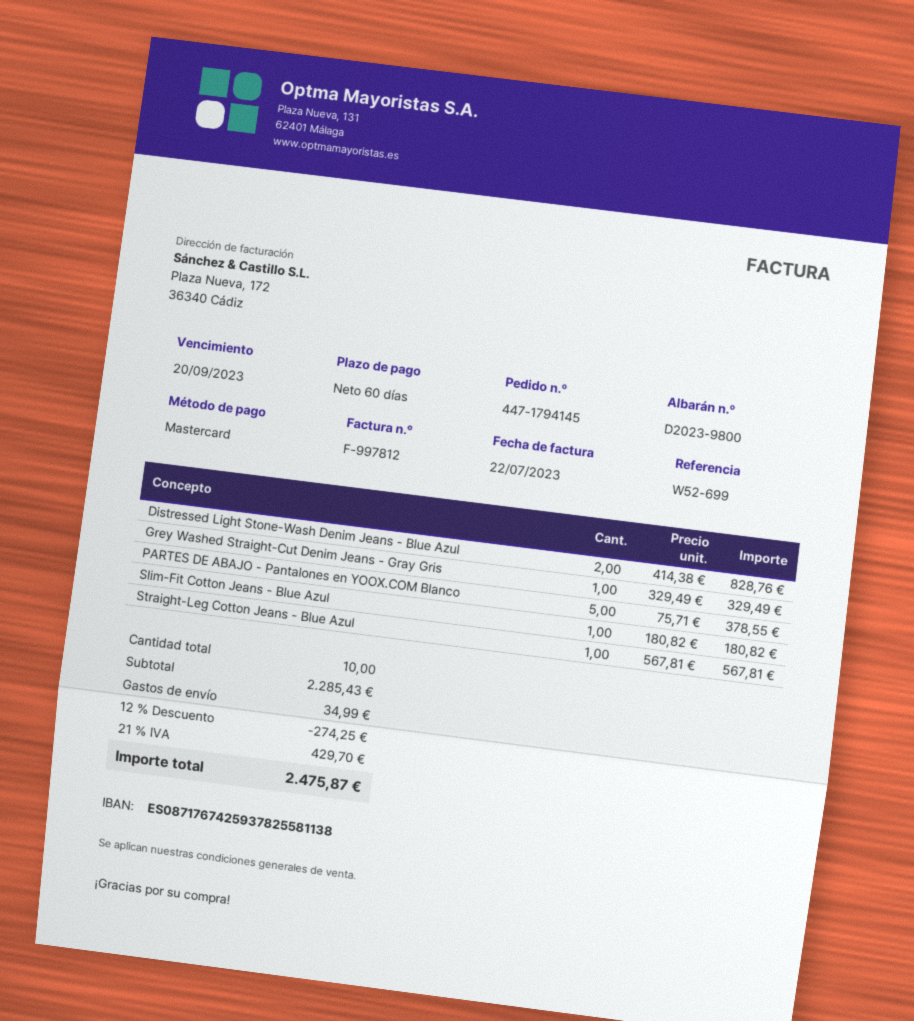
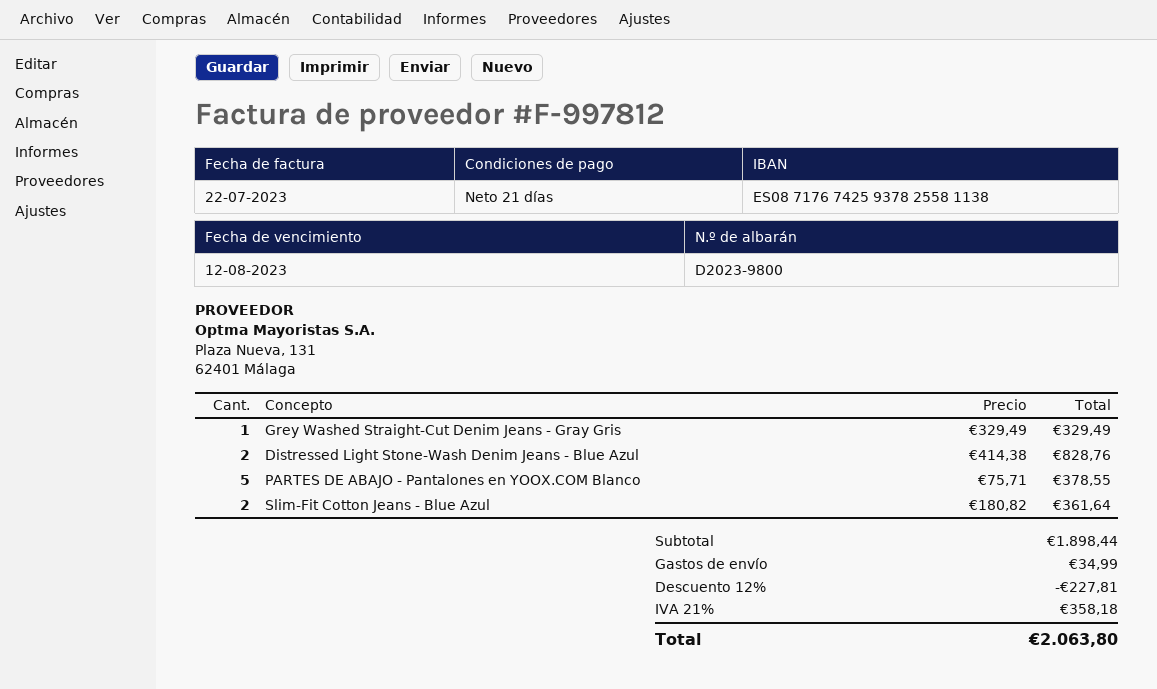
payment terms: 60 days -> 21 days
due date: 2023-09-20 -> 2023-08-12
Slim-Fit Cotton Jeans - Blue Azul: 1 x 180.82 = 180.82 -> 2 x 180.82 = 361.64
Straight-Leg Cotton Jeans - Blue Azul: 1 x 567.81 = 567.81 -> none
subtotal: 2285.43 -> 1898.44
discount: 12% = 274.25 -> 12% = 227.81
tax: 21% = 429.70 -> 21% = 358.18
total: 2475.87 -> 2063.80

